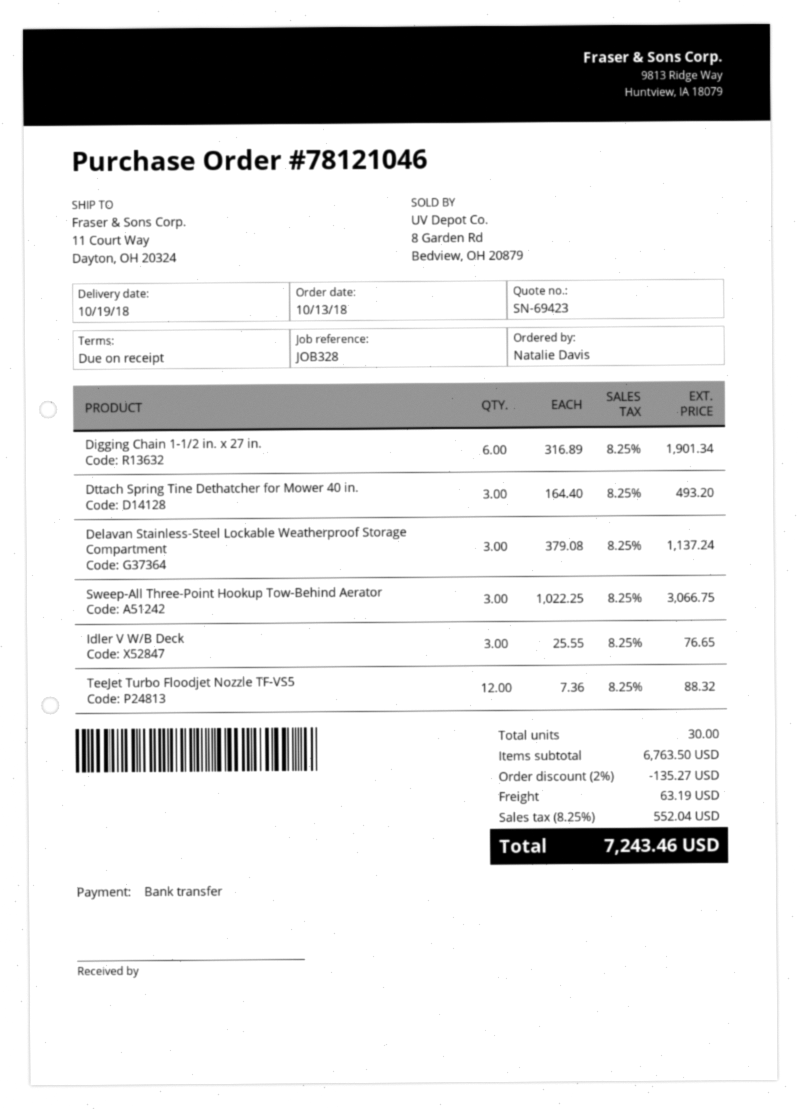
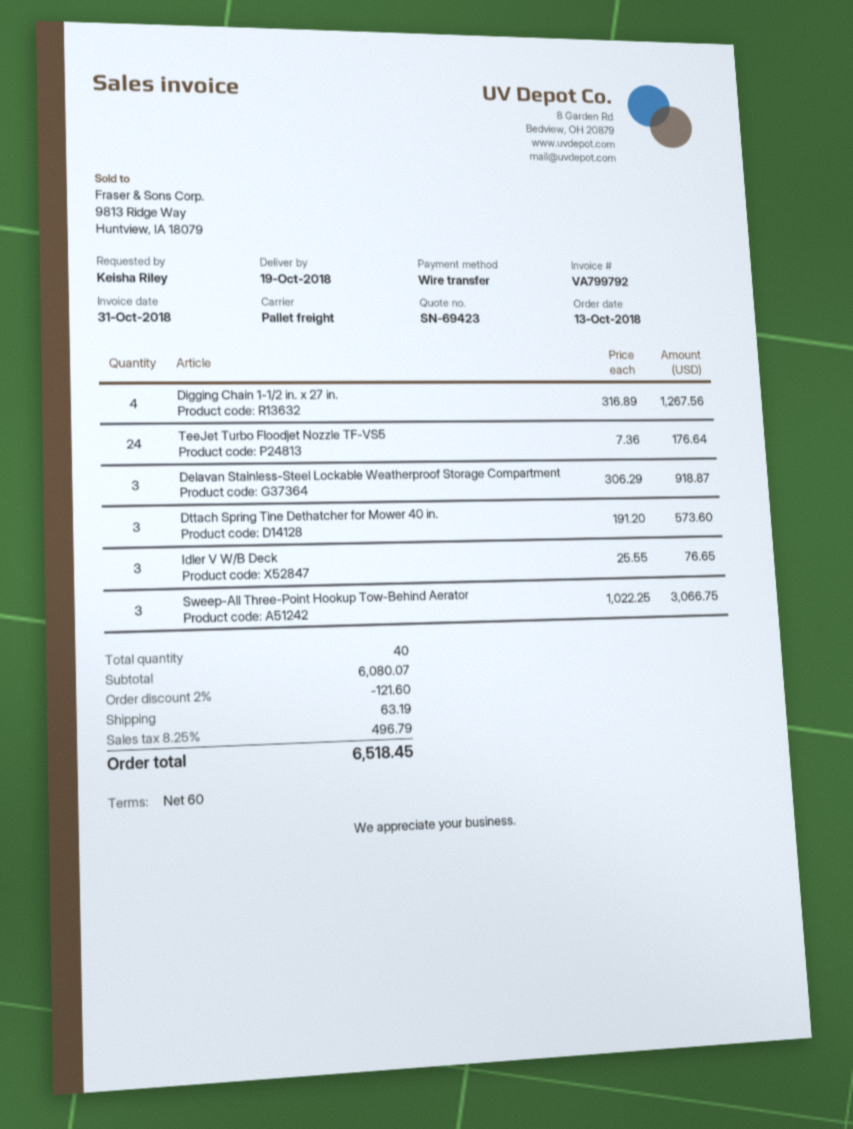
payment terms: on receipt -> 60 days
ordered by: Natalie Davis -> Keisha Riley
Digging Chain 1-1/2 in. x 27 in.: 6 x 316.89 = 1901.34 -> 4 x 316.89 = 1267.56
Dttach Spring Tine Dethatcher for Mower 40 in.: 3 x 164.40 = 493.20 -> 3 x 191.20 = 573.60
Delavan Stainless-Steel Lockable Weatherproof Storage Compartment: 3 x 379.08 = 1137.24 -> 3 x 306.29 = 918.87
TeeJet Turbo Floodjet Nozzle TF-VS5: 12 x 7.36 = 88.32 -> 24 x 7.36 = 176.64
total quantity: 30 -> 40
subtotal: 6763.50 -> 6080.07
discount: 2% = 135.27 -> 2% = 121.60
tax: 8.25% = 552.04 -> 8.25% = 496.79
total: 7243.46 -> 6518.45

